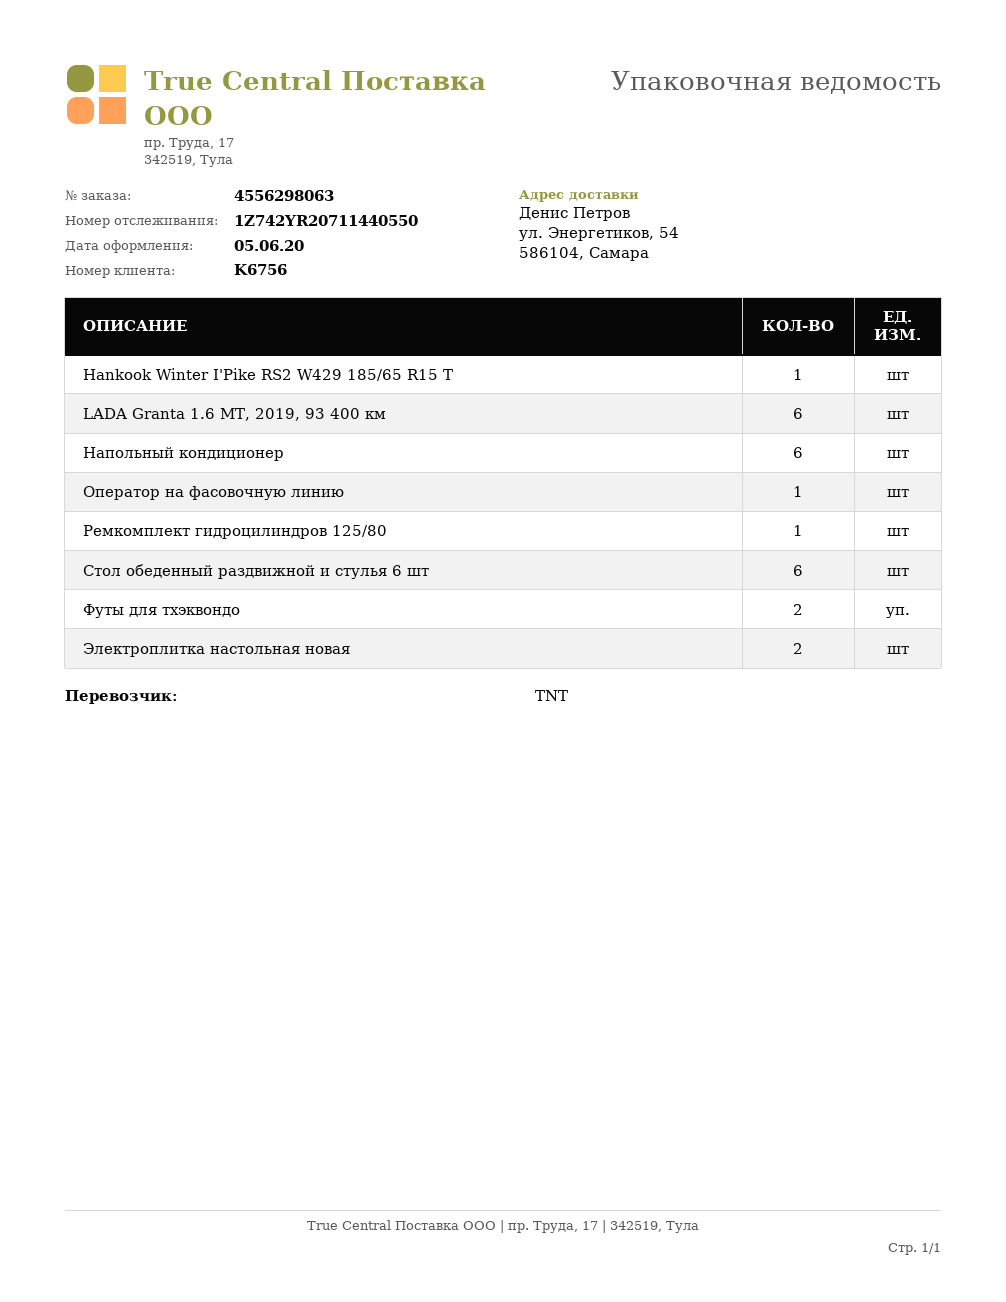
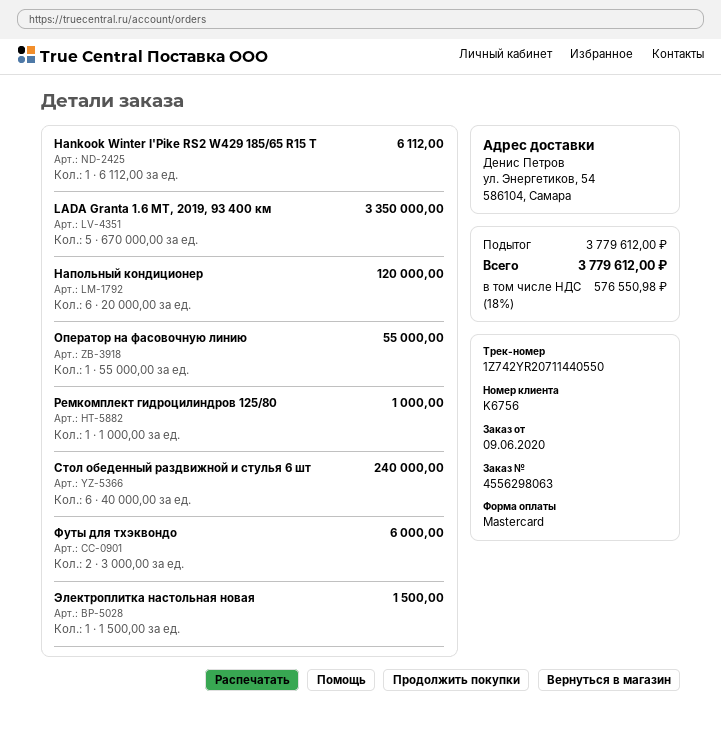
order date: 2020-06-05 -> 2020-06-09
LADA Granta 1.6 МТ, 2019, 93 400 км: 6 -> 5
Электроплитка настольная новая: 2 -> 1

